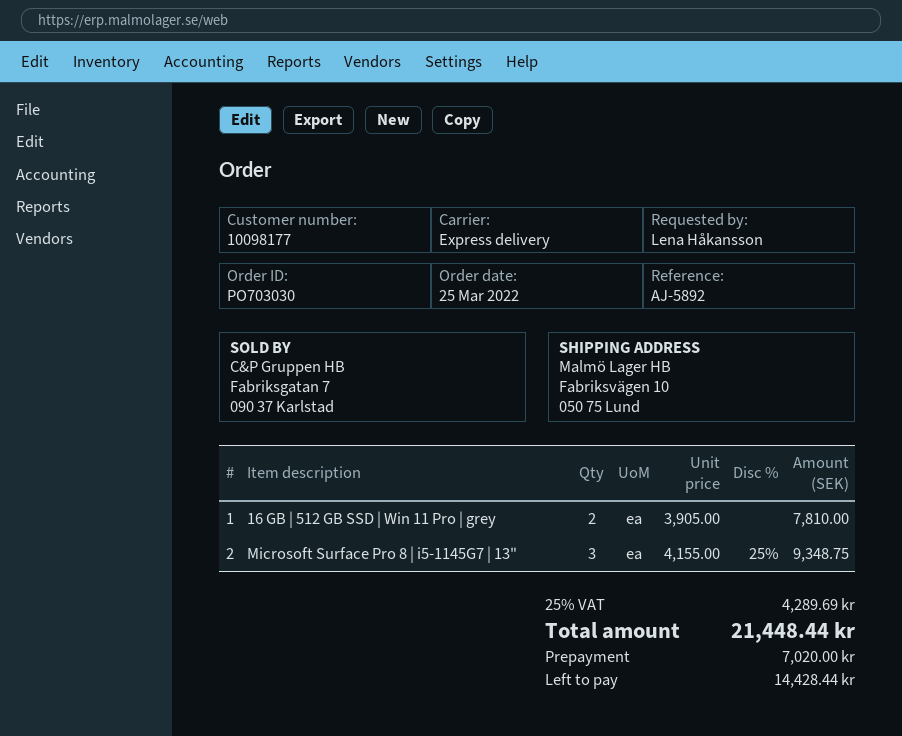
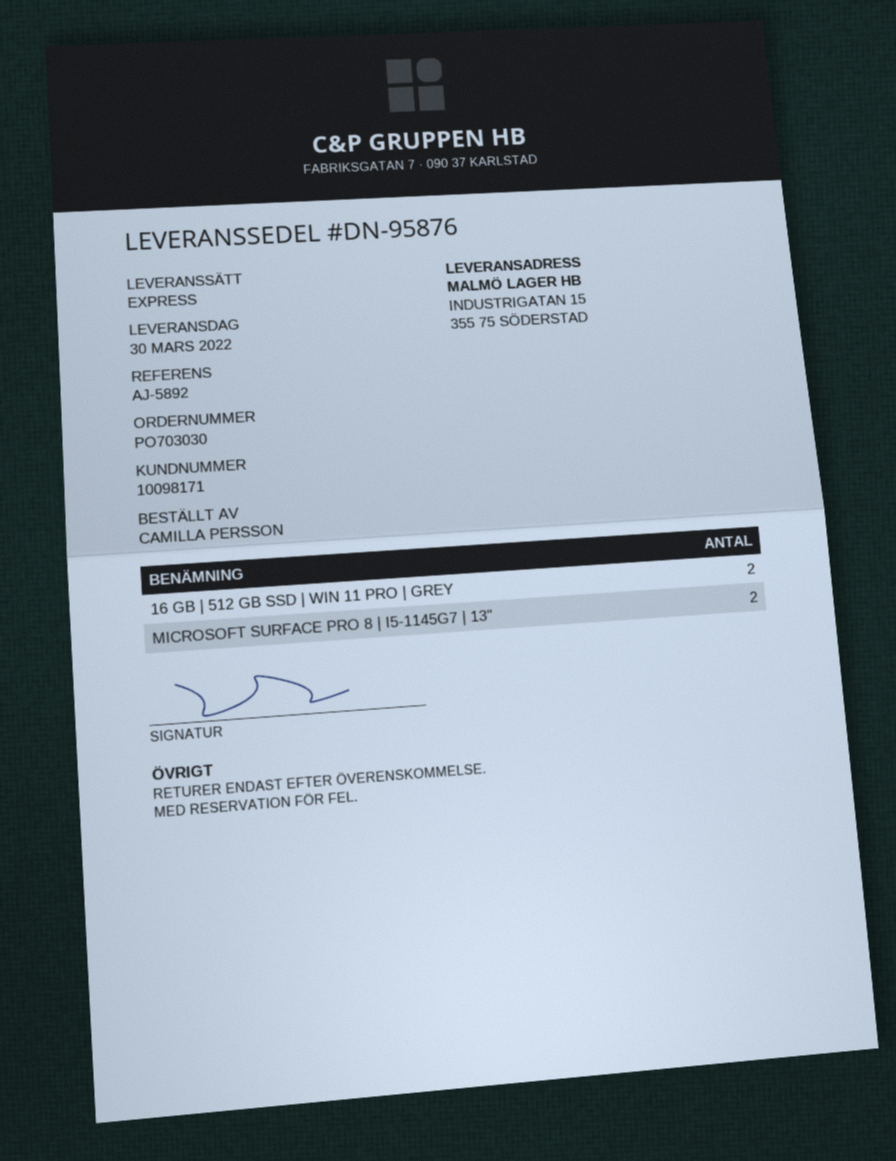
customer number: 10098177 -> 10098171
ordered by: Lena Håkansson -> CAMILLA PERSSON
ship to: Fabriksvägen 10, 050 75 Lund -> INDUSTRIGATAN 15, 355 75 SÖDERSTAD
Microsoft Surface Pro 8 | i5-1145G7 | 13": 3 -> 2

